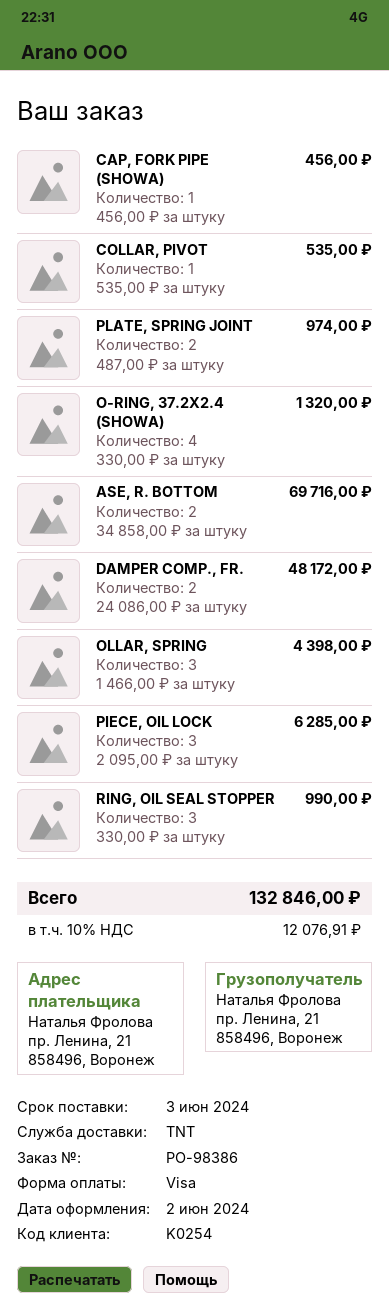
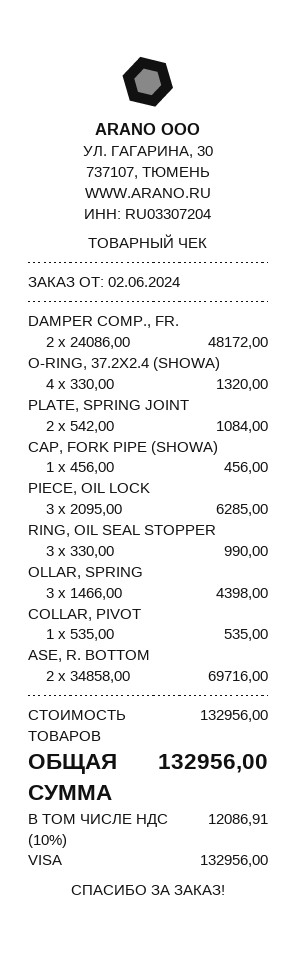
PLATE, SPRING JOINT: 2 x 487.00 = 974.00 -> 2 x 542.00 = 1084.00
tax: 10% = 12076.91 -> 10% = 12086.91
total: 132846.00 -> 132956.00

